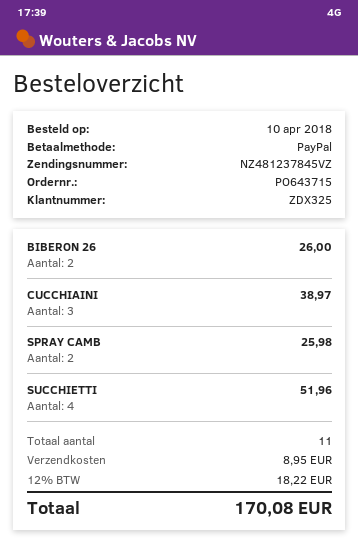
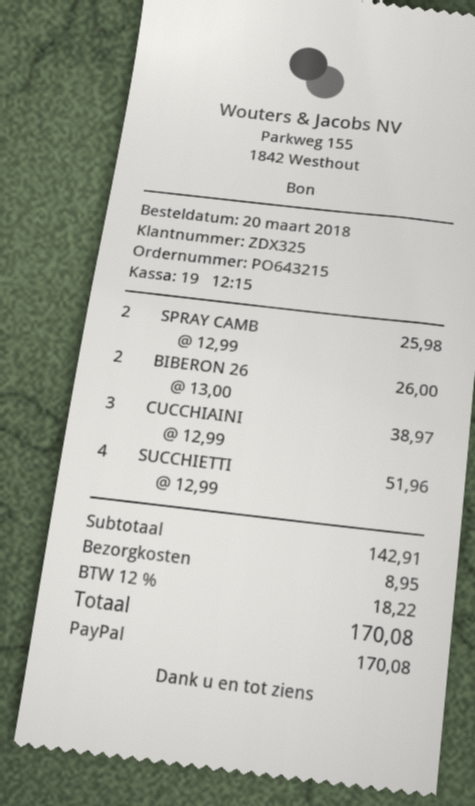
order number: PO643715 -> PO643215
order date: 2018-04-10 -> 2018-03-20

